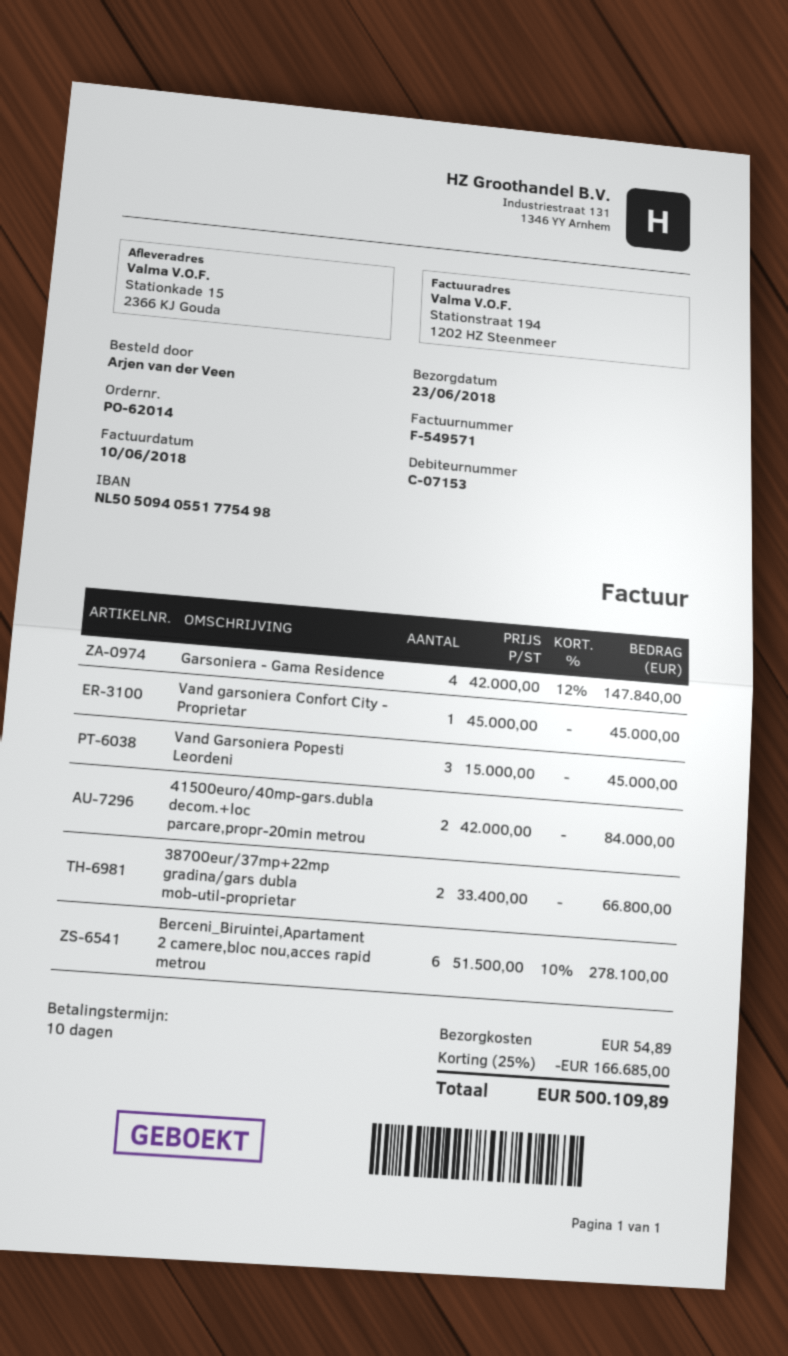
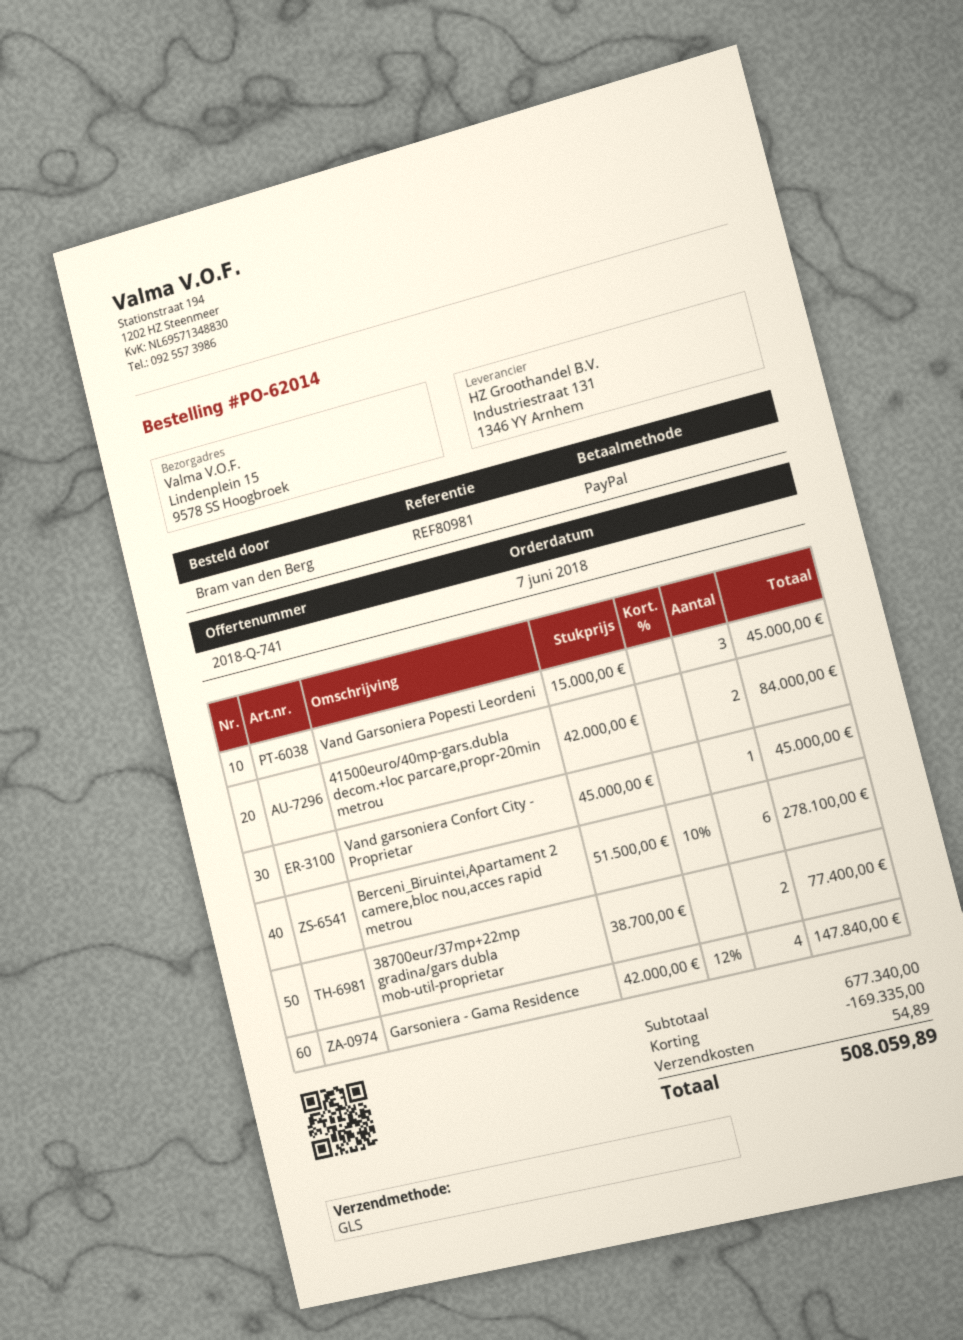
ordered by: Arjen van der Veen -> Bram van den Berg
ship to: Stationkade 15, 2366 KJ Gouda -> Lindenplein 15, 9578 SS Hoogbroek
38700eur/37mp+22mp gradina/gars dubla mob-util-proprietar: 2 x 33400.00 = 66800.00 -> 2 x 38700.00 = 77400.00
discount: 166685.00 -> 169335.00
total: 500109.89 -> 508059.89

